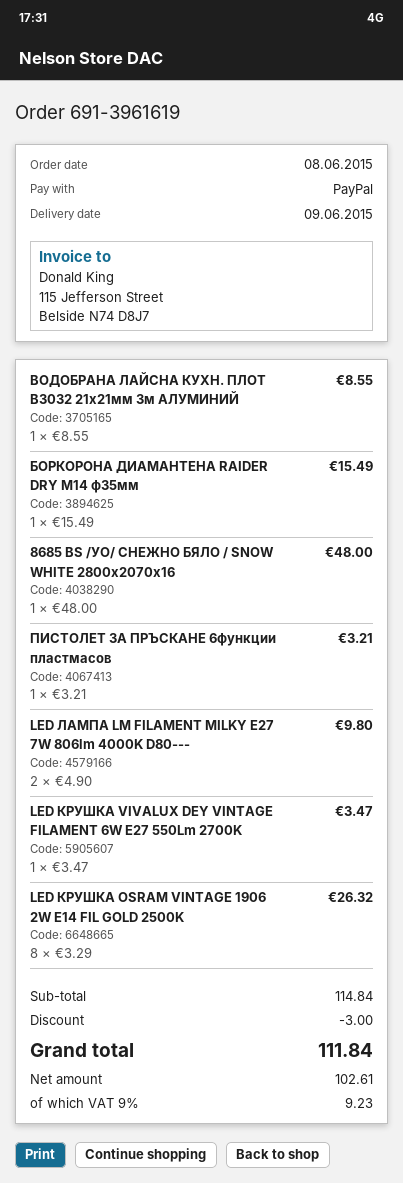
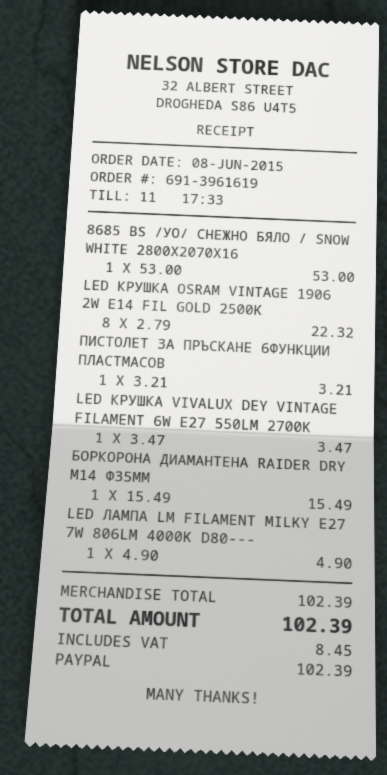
ВОДОБРАНА ЛАЙСНА КУХН. ПЛОТ B3032 21х21мм 3м АЛУМИНИЙ: 1 x 8.55 = 8.55 -> none
8685 BS /УО/ СНЕЖНО БЯЛО / SNOW WHITE 2800х2070х16: 1 x 48.00 = 48.00 -> 1 x 53.00 = 53.00
LED ЛАМПА LM FILAMENT MILKY E27 7W 806lm 4000K D80---: 2 x 4.90 = 9.80 -> 1 x 4.90 = 4.90
LED КРУШКА OSRAM VINTAGE 1906 2W E14 FIL GOLD 2500K: 8 x 3.29 = 26.32 -> 8 x 2.79 = 22.32
subtotal: 114.84 -> 102.39
discount: 3.00 -> none
tax: 9.23 -> 8.45
total: 111.84 -> 102.39

